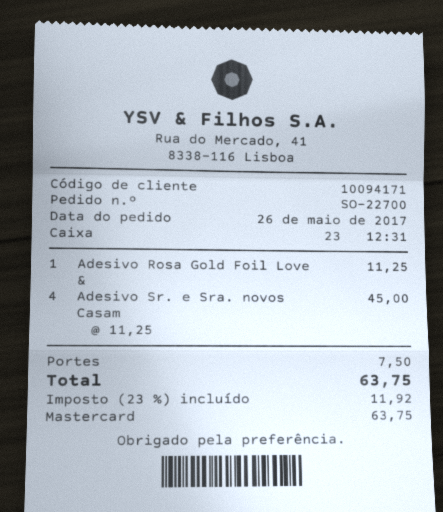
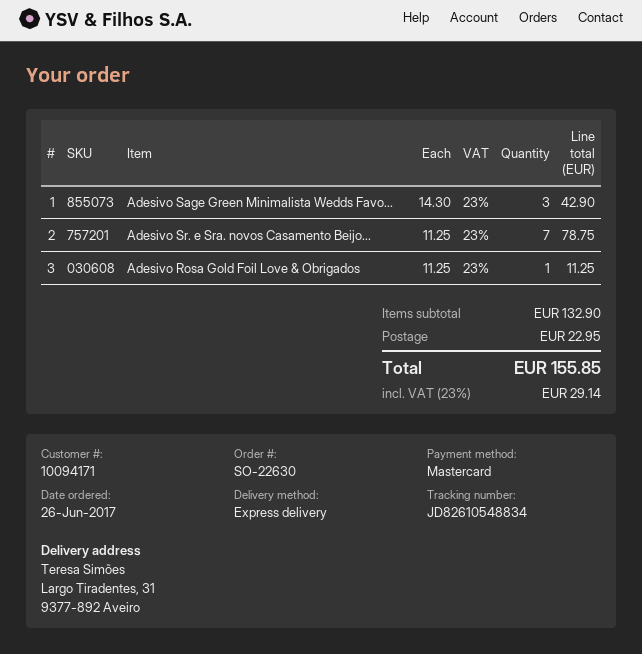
order number: SO-22700 -> SO-22630
order date: 2017-05-26 -> 2017-06-26
Adesivo Sr. e Sra. novos Casam: 4 x 11.25 = 45.00 -> 7 x 11.25 = 78.75
Adesivo Sage Green Minimalista Wedds Favo...: none -> 3 x 14.30 = 42.90
shipping: 7.50 -> 22.95
tax: 23% = 11.92 -> 23% = 29.14
total: 63.75 -> 155.85

